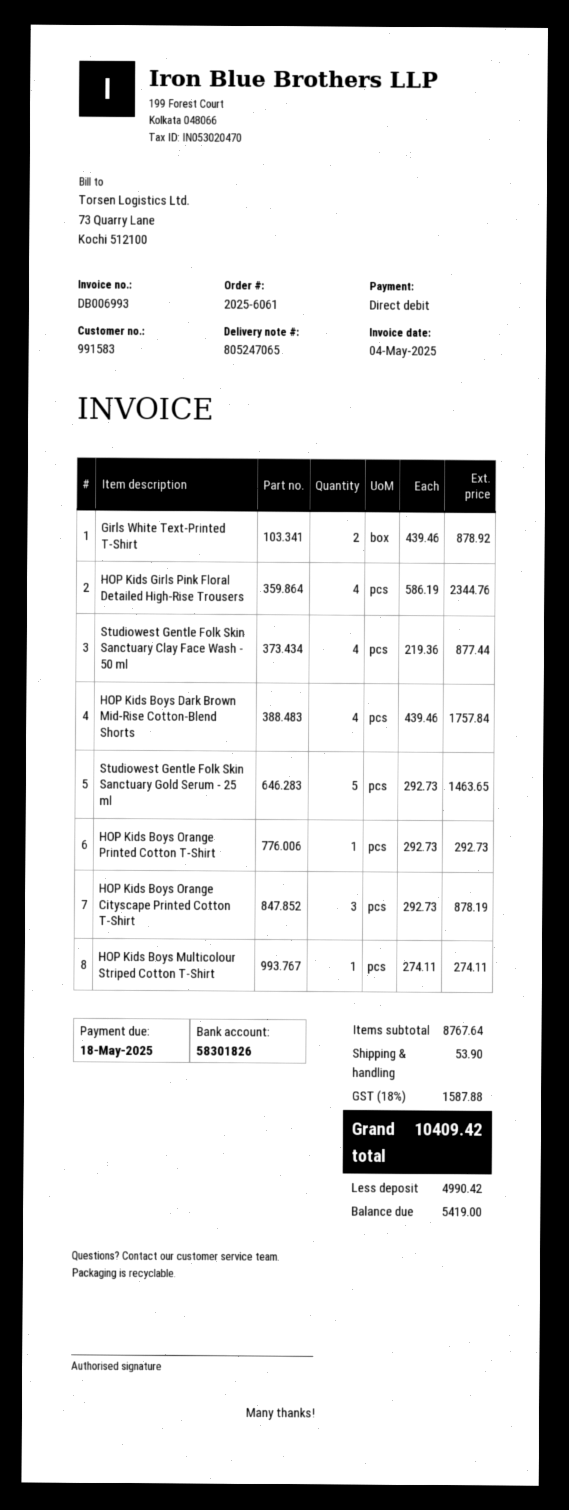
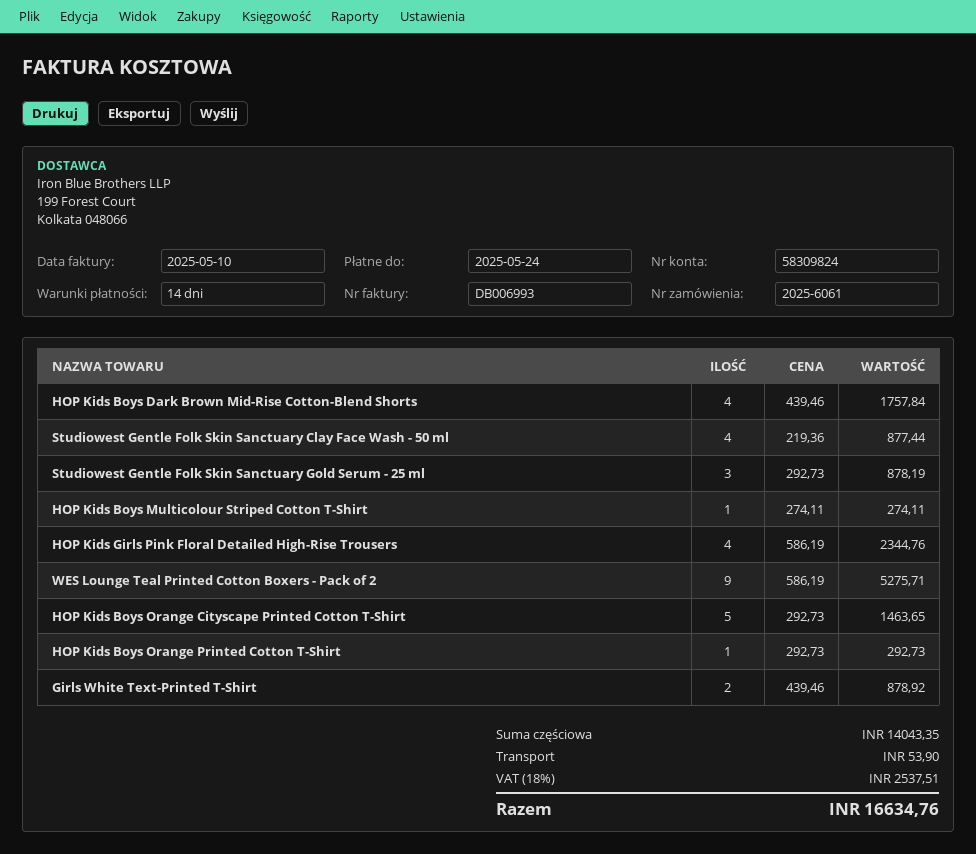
invoice date: 2025-05-04 -> 2025-05-10
due date: 2025-05-18 -> 2025-05-24
bank account: 58301826 -> 58309824
Studiowest Gentle Folk Skin Sanctuary Gold Serum - 25 ml: 5 x 292.73 = 1463.65 -> 3 x 292.73 = 878.19
HOP Kids Boys Orange Cityscape Printed Cotton T-Shirt: 3 x 292.73 = 878.19 -> 5 x 292.73 = 1463.65
WES Lounge Teal Printed Cotton Boxers - Pack of 2: none -> 9 x 586.19 = 5275.71
subtotal: 8767.64 -> 14043.35
tax: 18% = 1587.88 -> 18% = 2537.51
total: 10409.42 -> 16634.76

